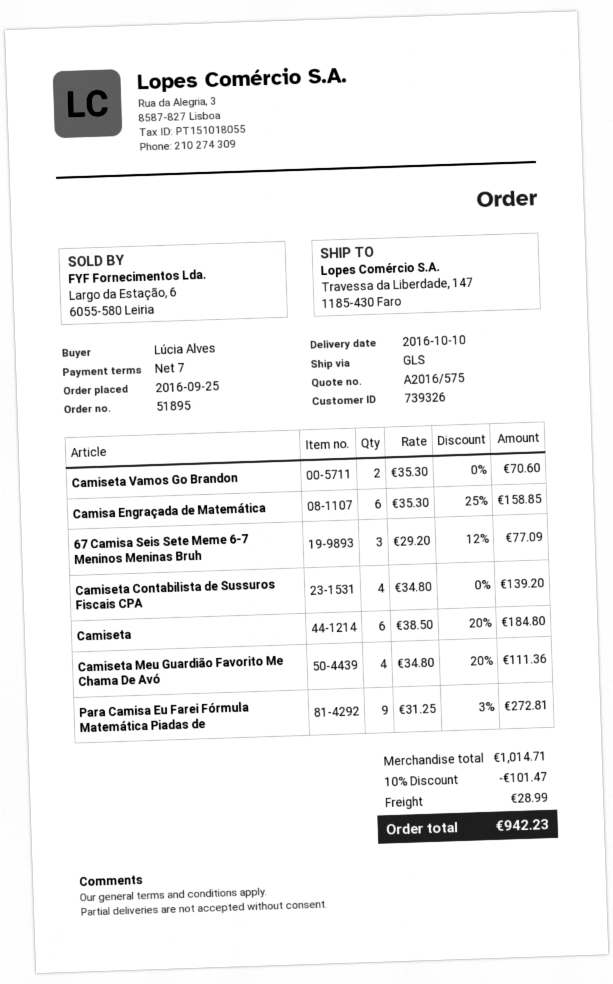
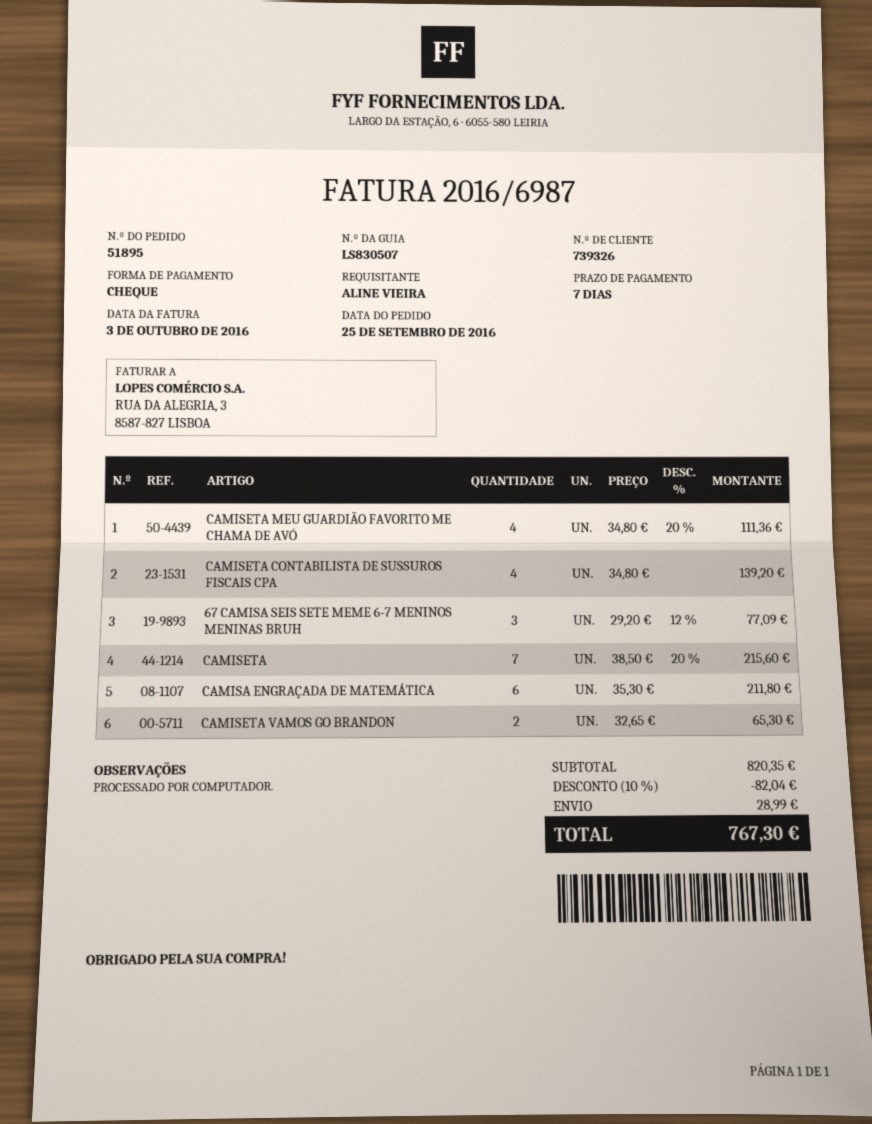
ordered by: Lúcia Alves -> ALINE VIEIRA
Camiseta Vamos Go Brandon: 2 x 35.30 = 70.60 -> 2 x 32.65 = 65.30
Camisa Engraçada de Matemática: 6 x 35.30 - 25% = 158.85 -> 6 x 35.30 = 211.80
Camiseta: 6 x 38.50 - 20% = 184.80 -> 7 x 38.50 - 20% = 215.60
Para Camisa Eu Farei Fórmula Matemática Piadas de: 9 x 31.25 - 3% = 272.81 -> none
subtotal: 1014.71 -> 820.35
discount: 10% = 101.47 -> 10% = 82.04
total: 942.23 -> 767.30

